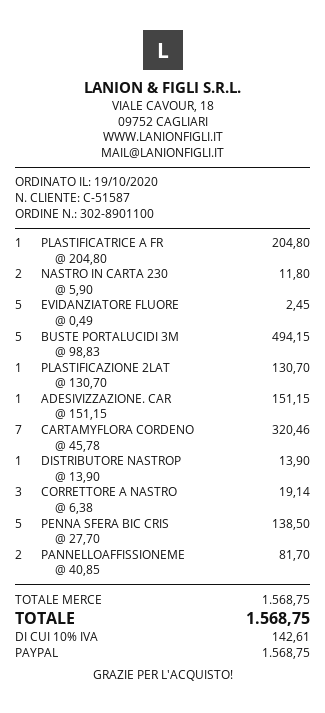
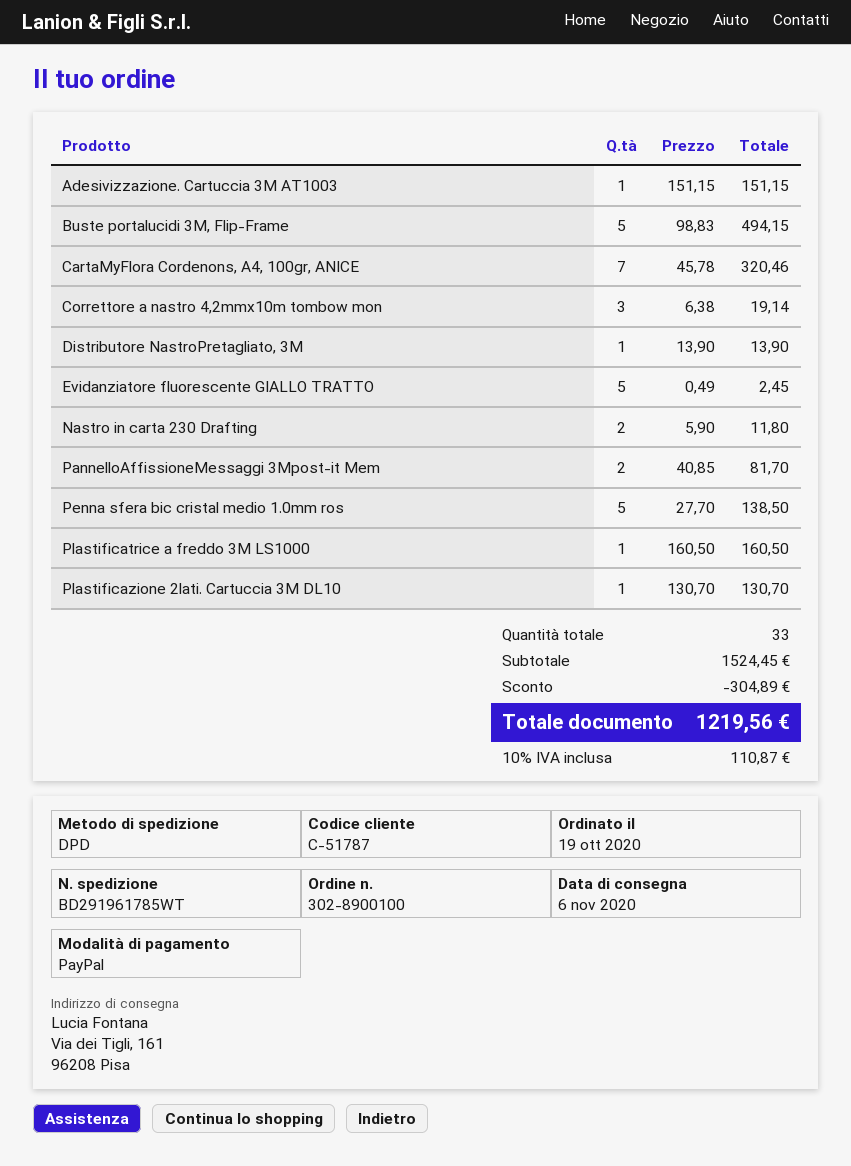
order number: 302-8901100 -> 302-8900100
customer number: C-51587 -> C-51787
PLASTIFICATRICE A FR: 1 x 204.80 = 204.80 -> 1 x 160.50 = 160.50
subtotal: 1568.75 -> 1524.45
discount: none -> 304.89
tax: 10% = 142.61 -> 10% = 110.87
total: 1568.75 -> 1219.56

